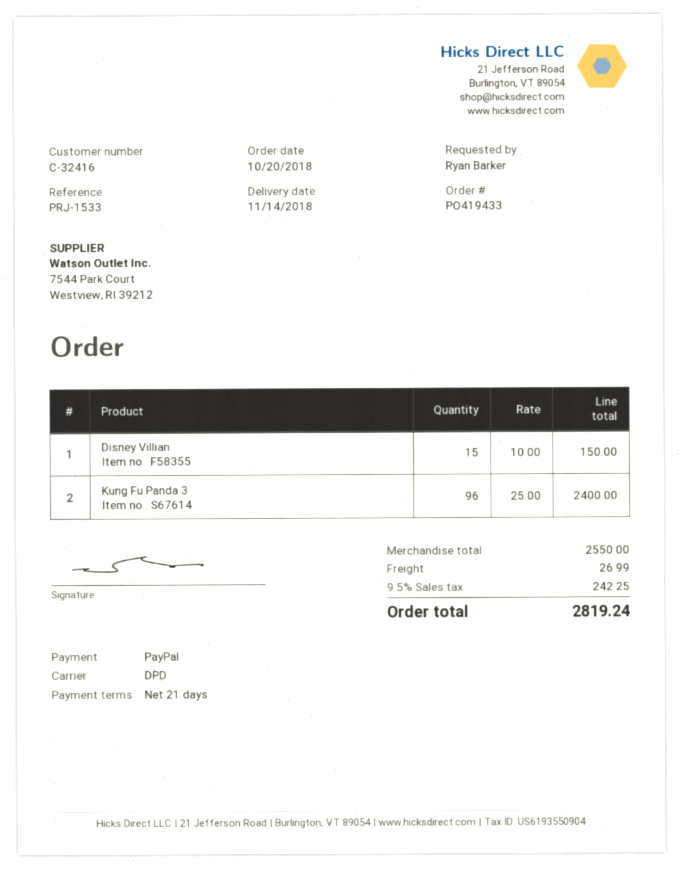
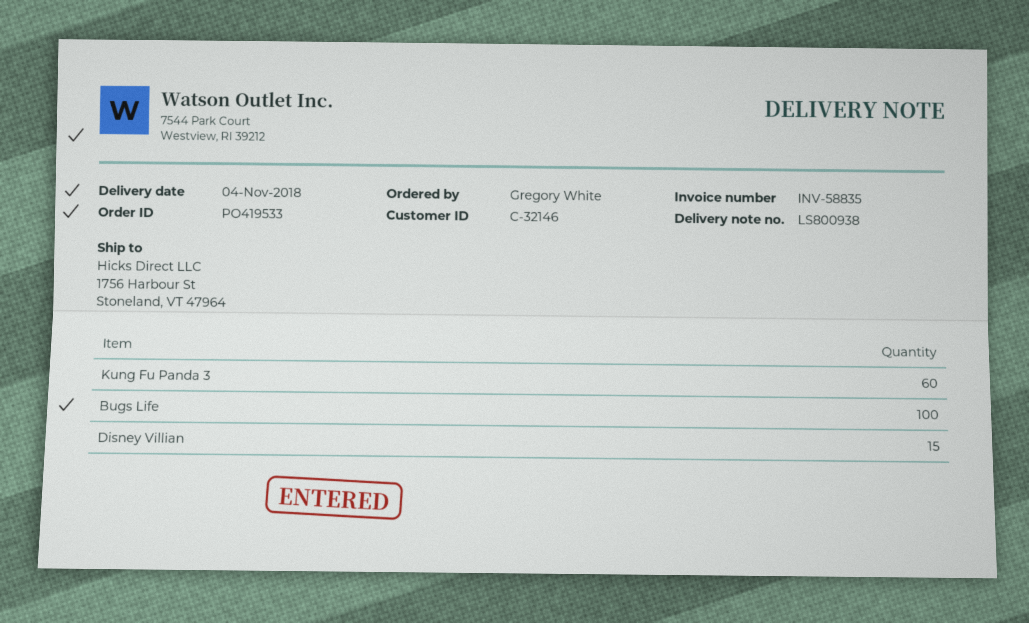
order number: PO419433 -> PO419533
delivery date: 2018-11-14 -> 2018-11-04
customer number: C-32416 -> C-32146
ordered by: Ryan Barker -> Gregory White
Kung Fu Panda 3: 96 -> 60
Bugs Life: none -> 100

